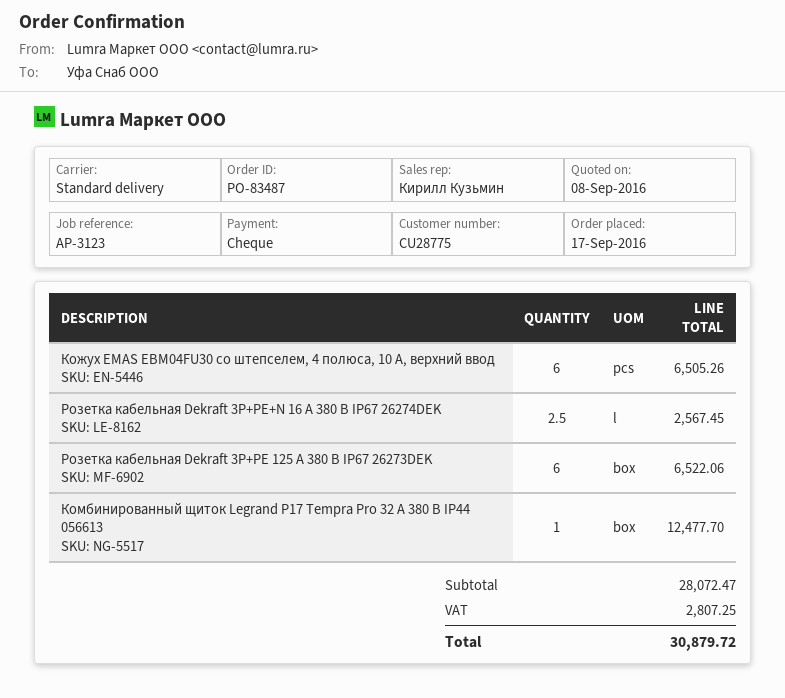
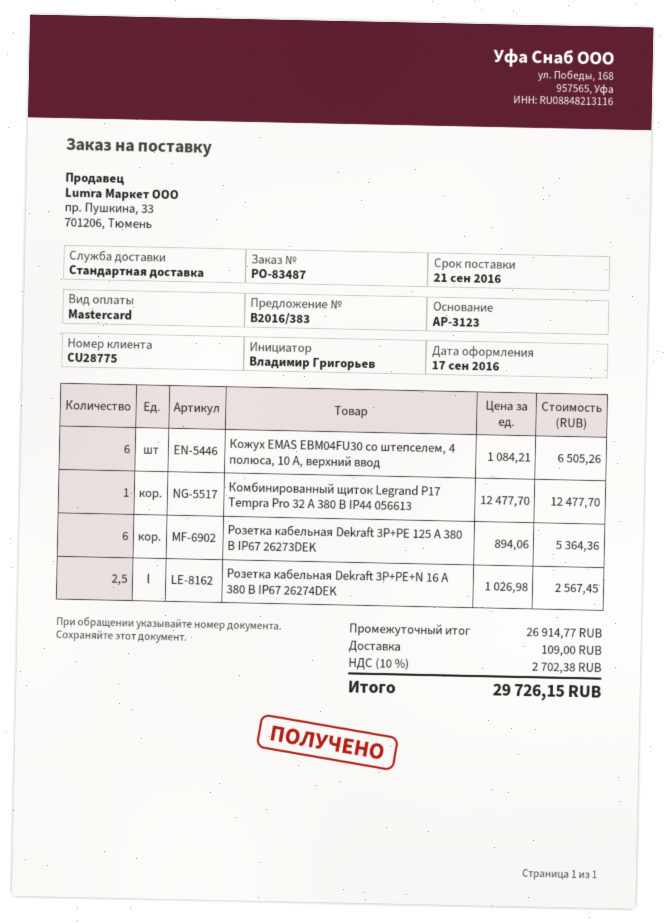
payment method: cheque -> Mastercard
Розетка кабельная Dekraft 3Р+РЕ 125 А 380 В IP67 26273DEK: 6 for 6522.06 -> 6 for 5364.36
subtotal: 28072.47 -> 26914.77
shipping: none -> 109.00
tax: 2807.25 -> 2702.38
total: 30879.72 -> 29726.15

